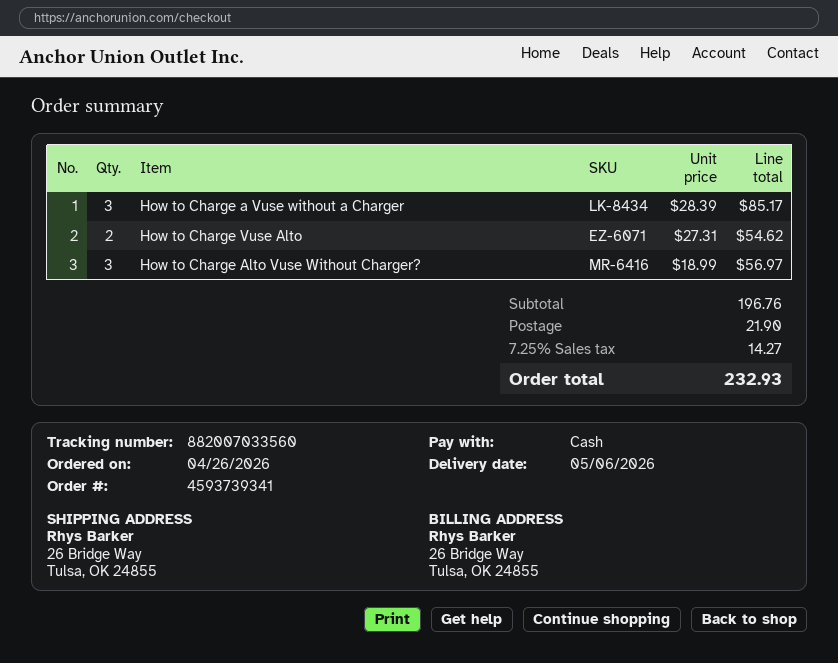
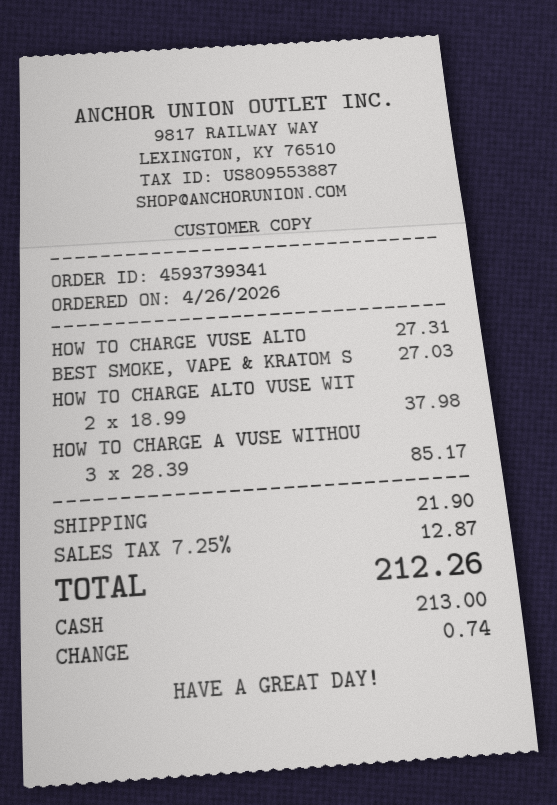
How to Charge Vuse Alto: 2 x 27.31 = 54.62 -> 1 x 27.31 = 27.31
How to Charge Alto Vuse Without Charger?: 3 x 18.99 = 56.97 -> 2 x 18.99 = 37.98
BEST SMOKE, VAPE & KRATOM S: none -> 1 x 27.03 = 27.03
tax: 7.25% = 14.27 -> 7.25% = 12.87
total: 232.93 -> 212.26

